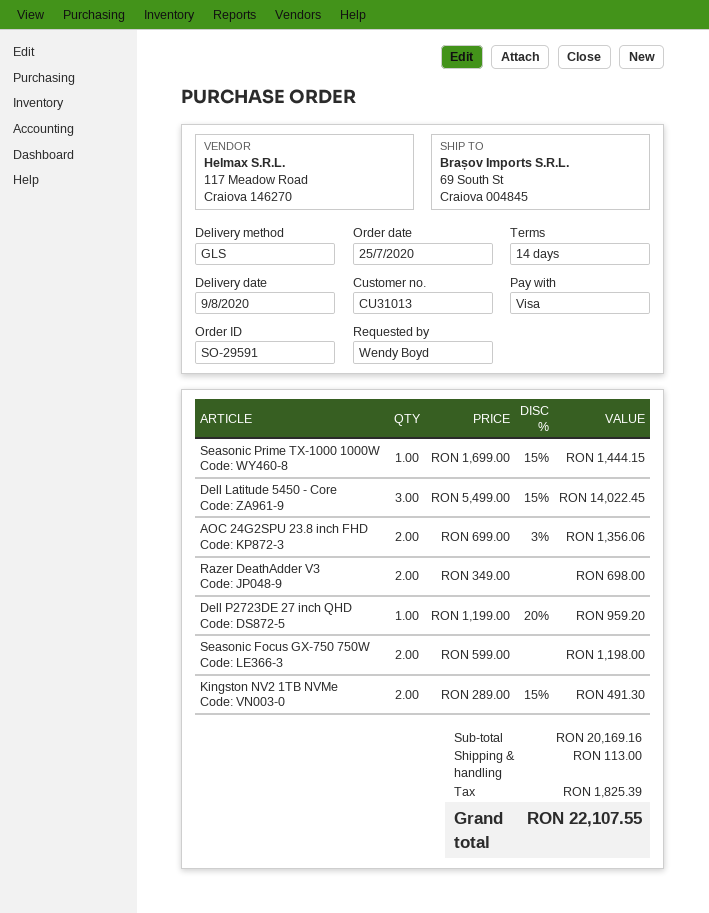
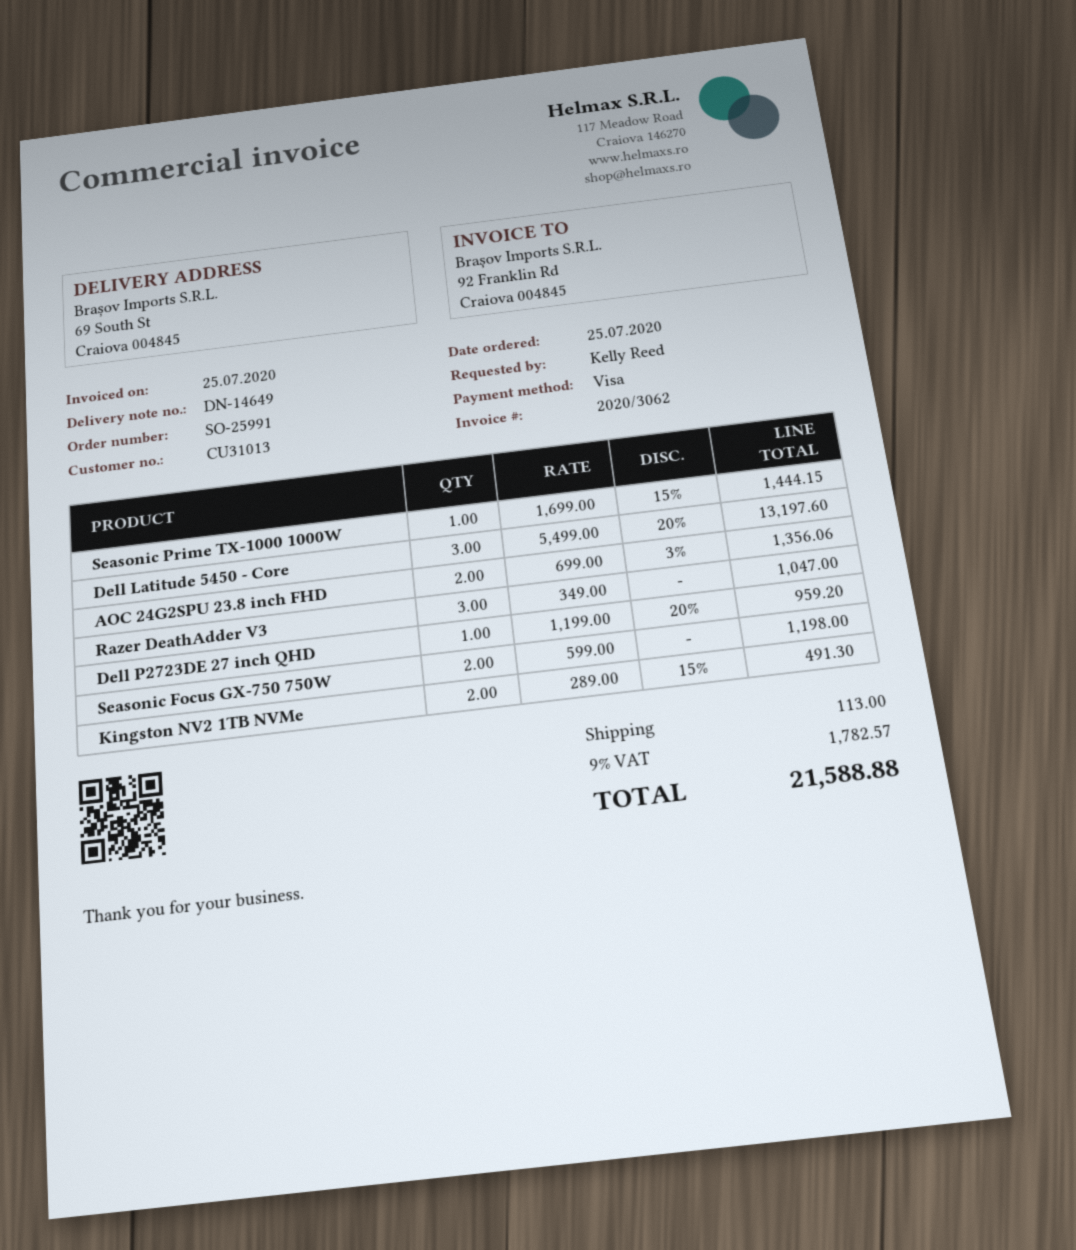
order number: SO-29591 -> SO-25991
ordered by: Wendy Boyd -> Kelly Reed
Dell Latitude 5450 - Core: 3 x 5499.00 - 15% = 14022.45 -> 3 x 5499.00 - 20% = 13197.60
Razer DeathAdder V3: 2 x 349.00 = 698.00 -> 3 x 349.00 = 1047.00
tax: 1825.39 -> 1782.57
total: 22107.55 -> 21588.88

